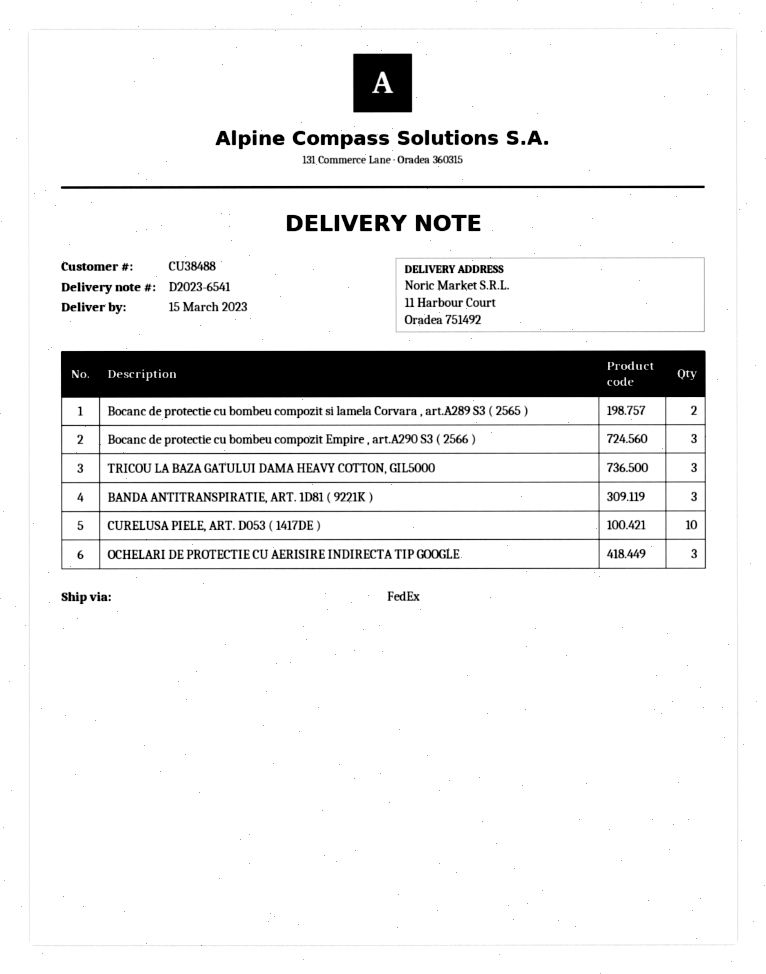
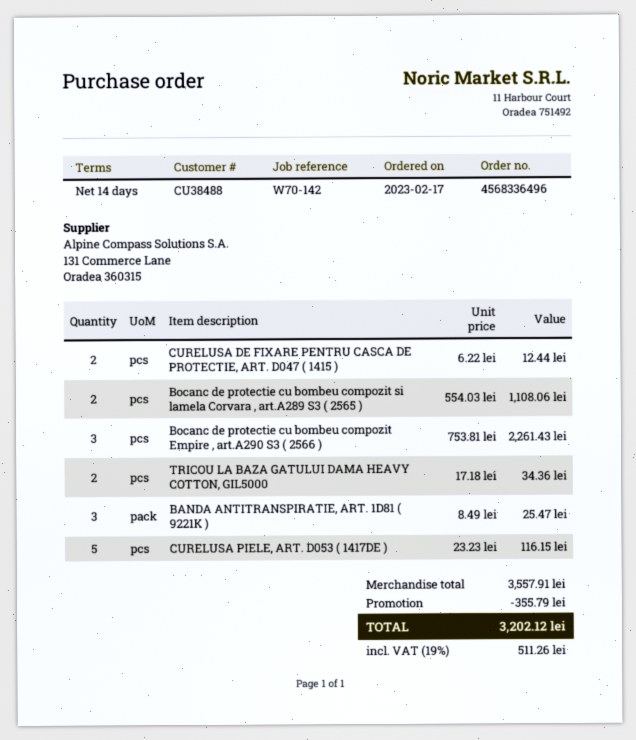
TRICOU LA BAZA GATULUI DAMA HEAVY COTTON, GIL5000: 3 -> 2
CURELUSA PIELE, ART. D053 ( 1417DE ): 10 -> 5
OCHELARI DE PROTECTIE CU AERISIRE INDIRECTA TIP GOOGLE: 3 -> none
CURELUSA DE FIXARE PENTRU CASCA DE PROTECTIE, ART. D047 ( 1415 ): none -> 2

